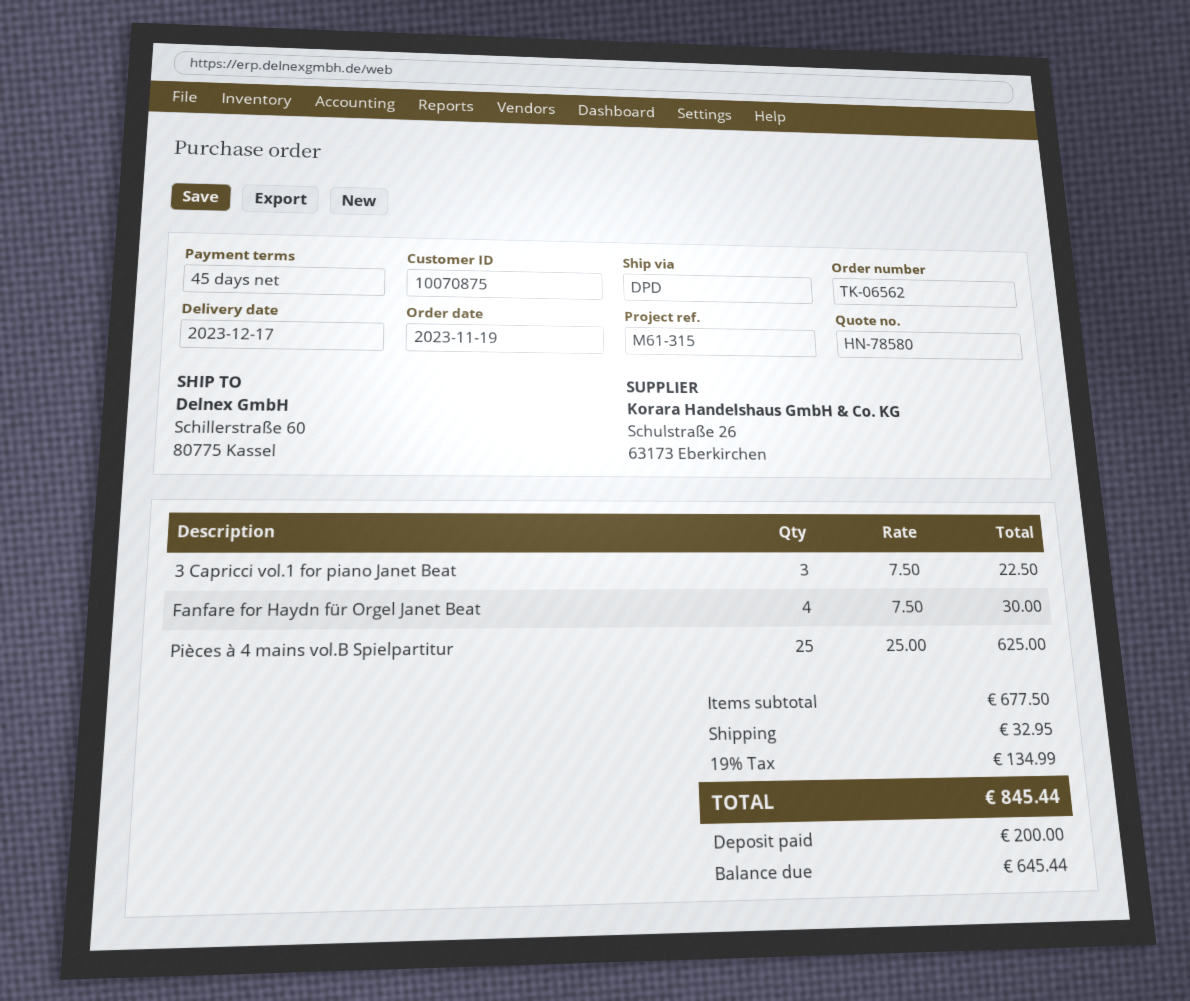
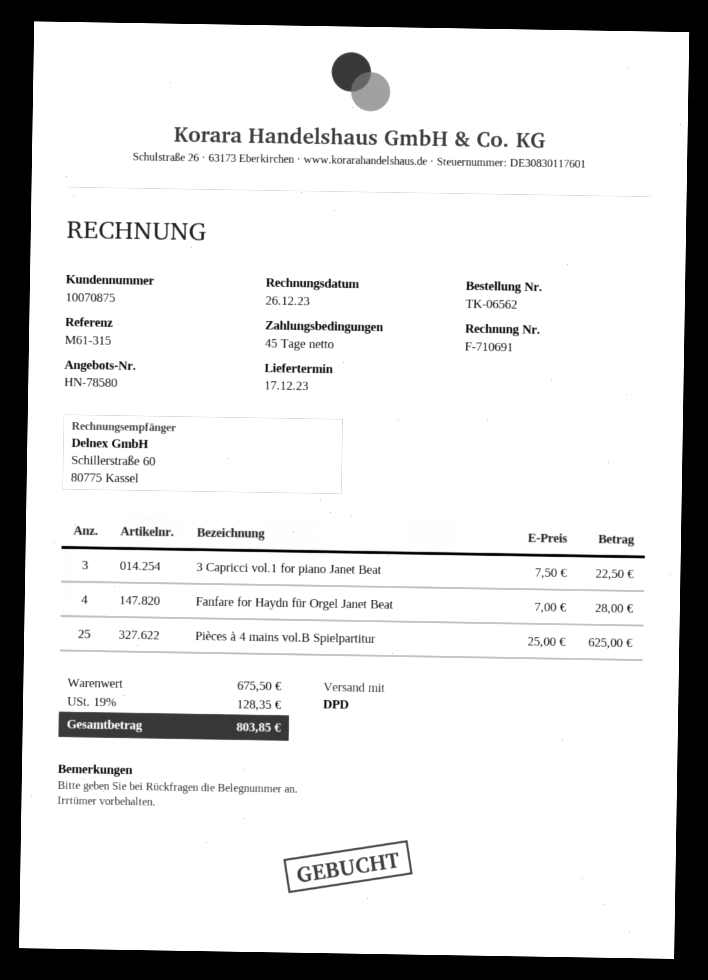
Fanfare for Haydn für Orgel Janet Beat: 4 x 7.50 = 30.00 -> 4 x 7.00 = 28.00
subtotal: 677.50 -> 675.50
shipping: 32.95 -> none
tax: 19% = 134.99 -> 19% = 128.35
total: 845.44 -> 803.85

